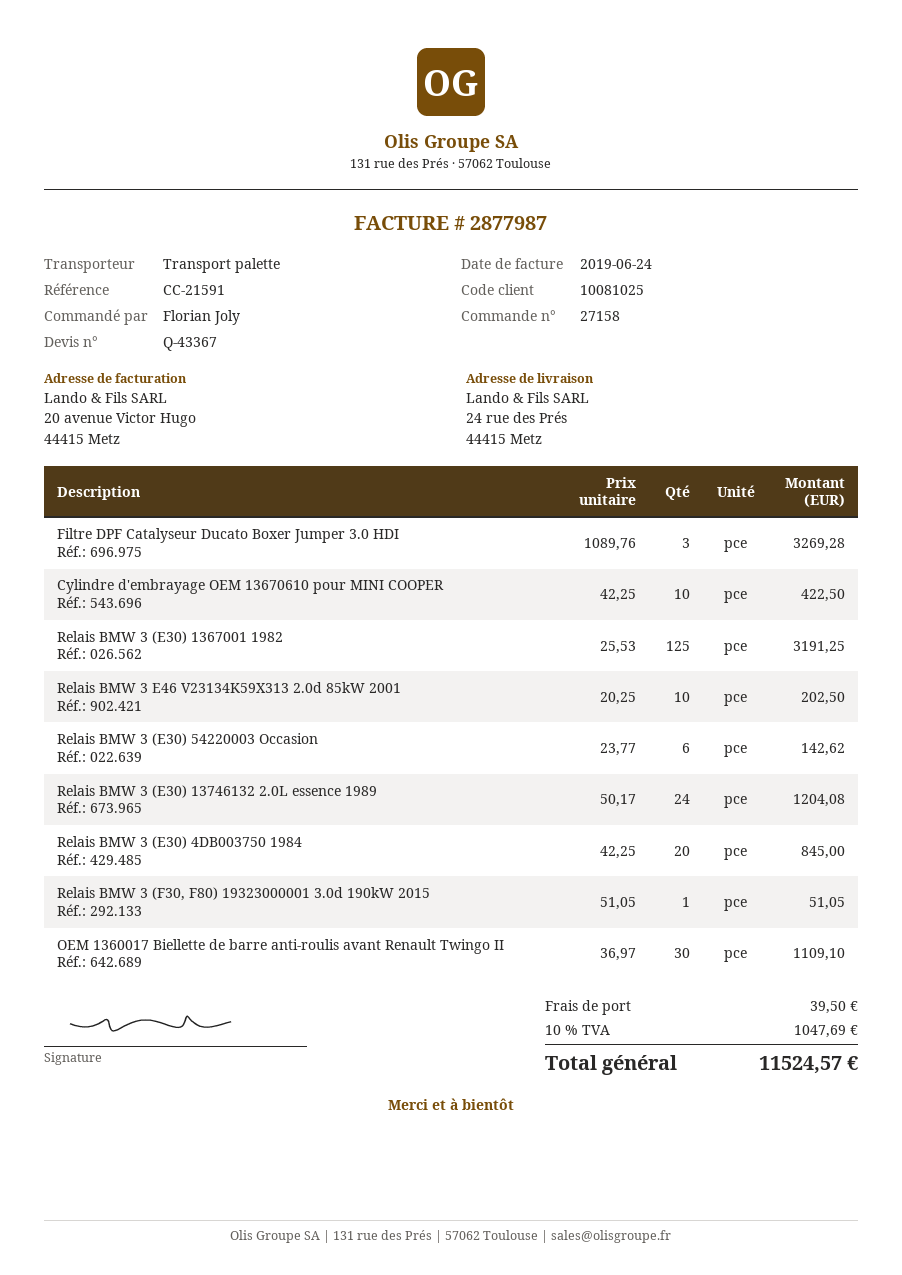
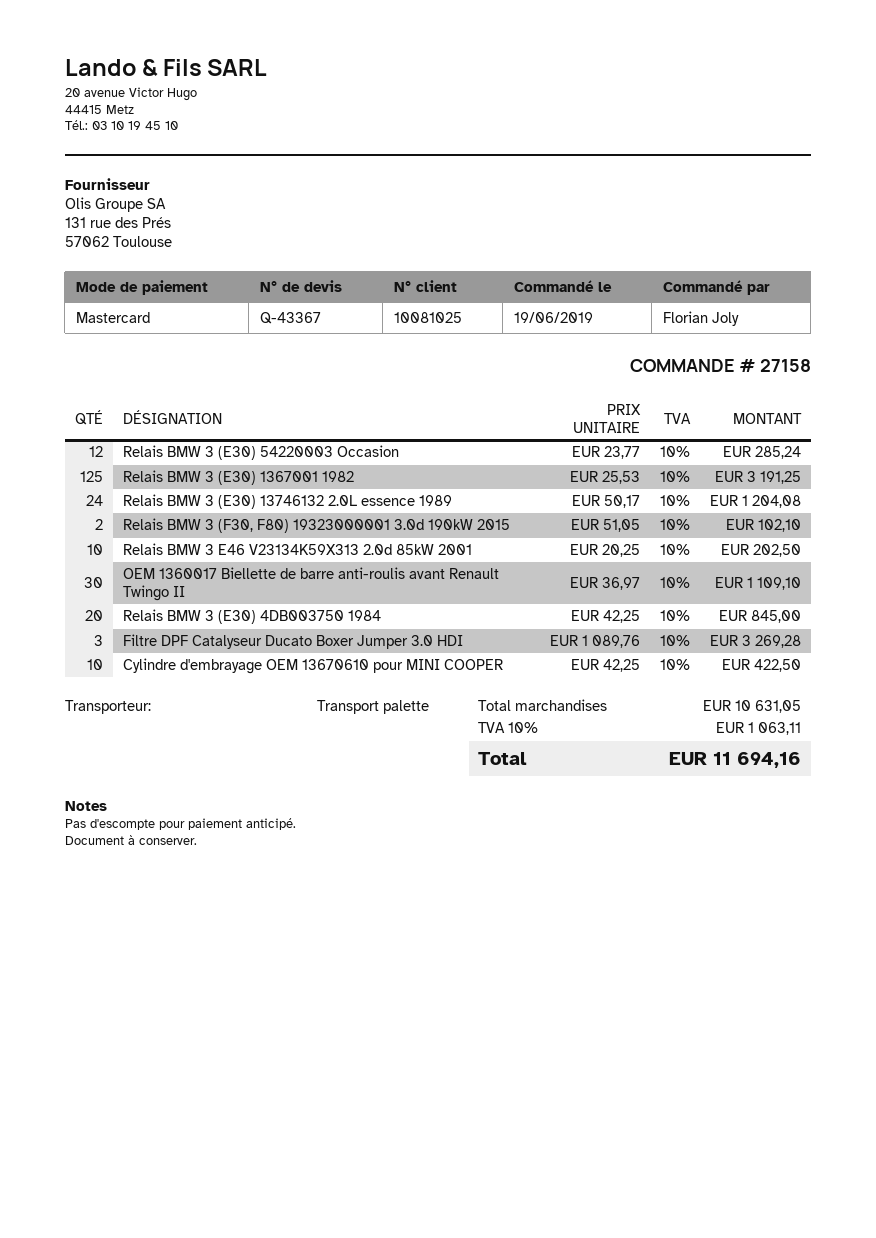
Relais BMW 3 (E30) 54220003 Occasion: 6 x 23.77 = 142.62 -> 12 x 23.77 = 285.24
Relais BMW 3 (F30, F80) 19323000001 3.0d 190kW 2015: 1 x 51.05 = 51.05 -> 2 x 51.05 = 102.10
shipping: 39.50 -> none
tax: 10% = 1047.69 -> 10% = 1063.11
total: 11524.57 -> 11694.16

